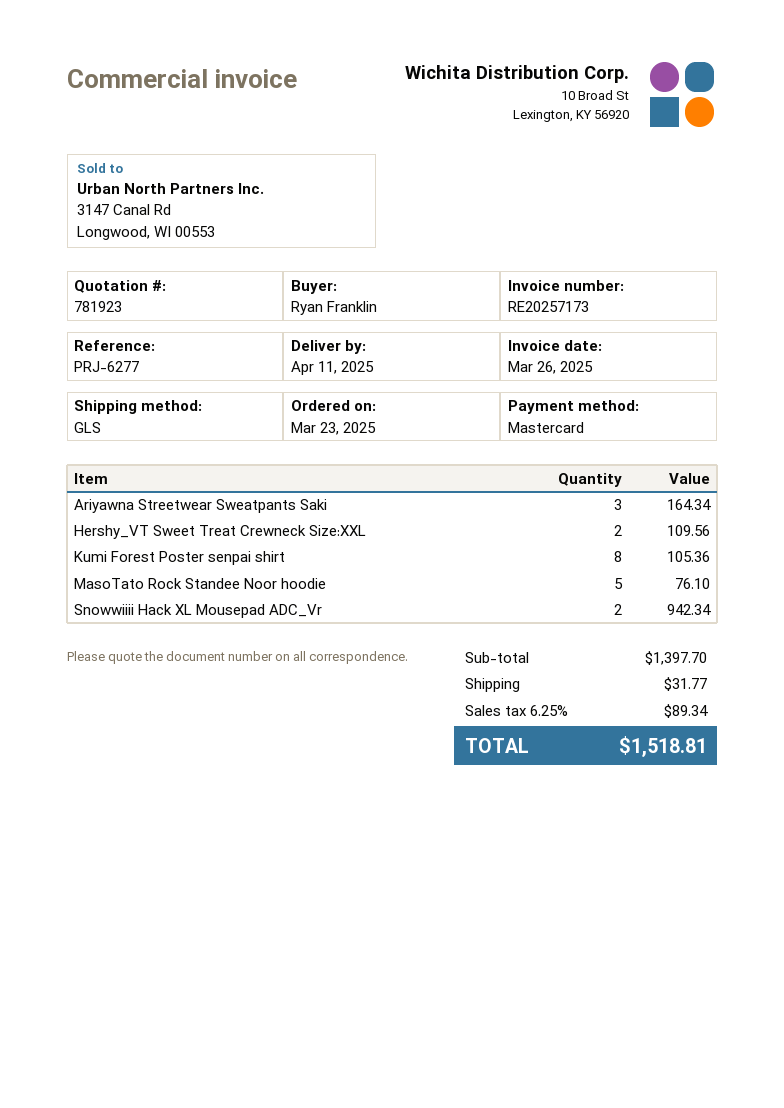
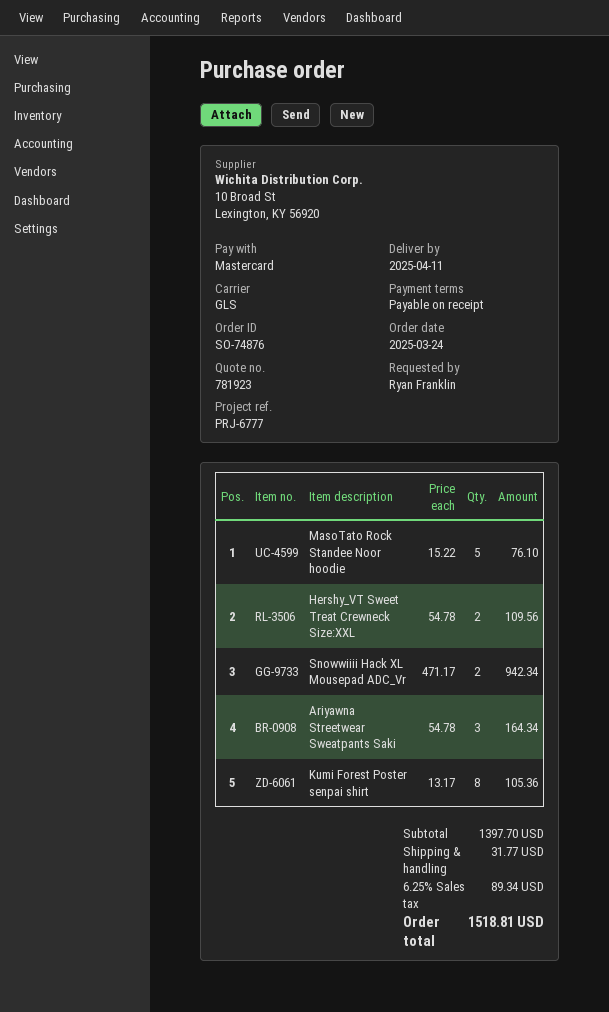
order date: 2025-03-23 -> 2025-03-24
reference: PRJ-6277 -> PRJ-6777

